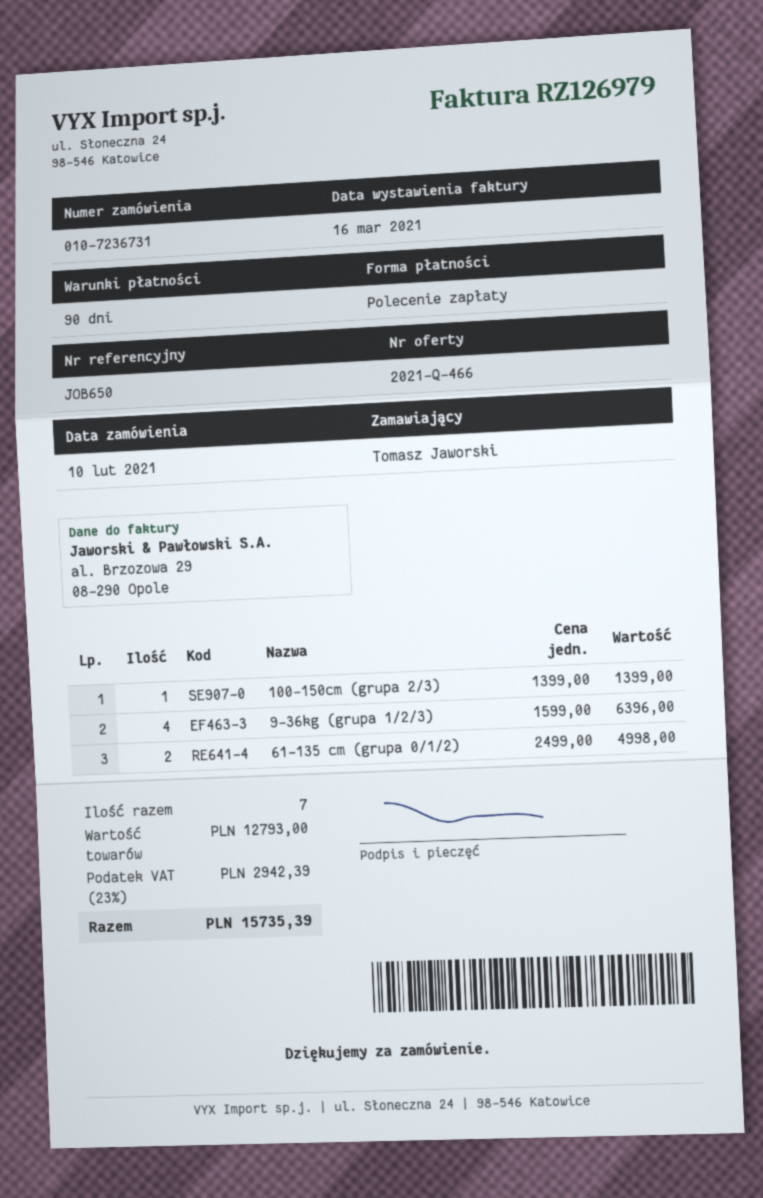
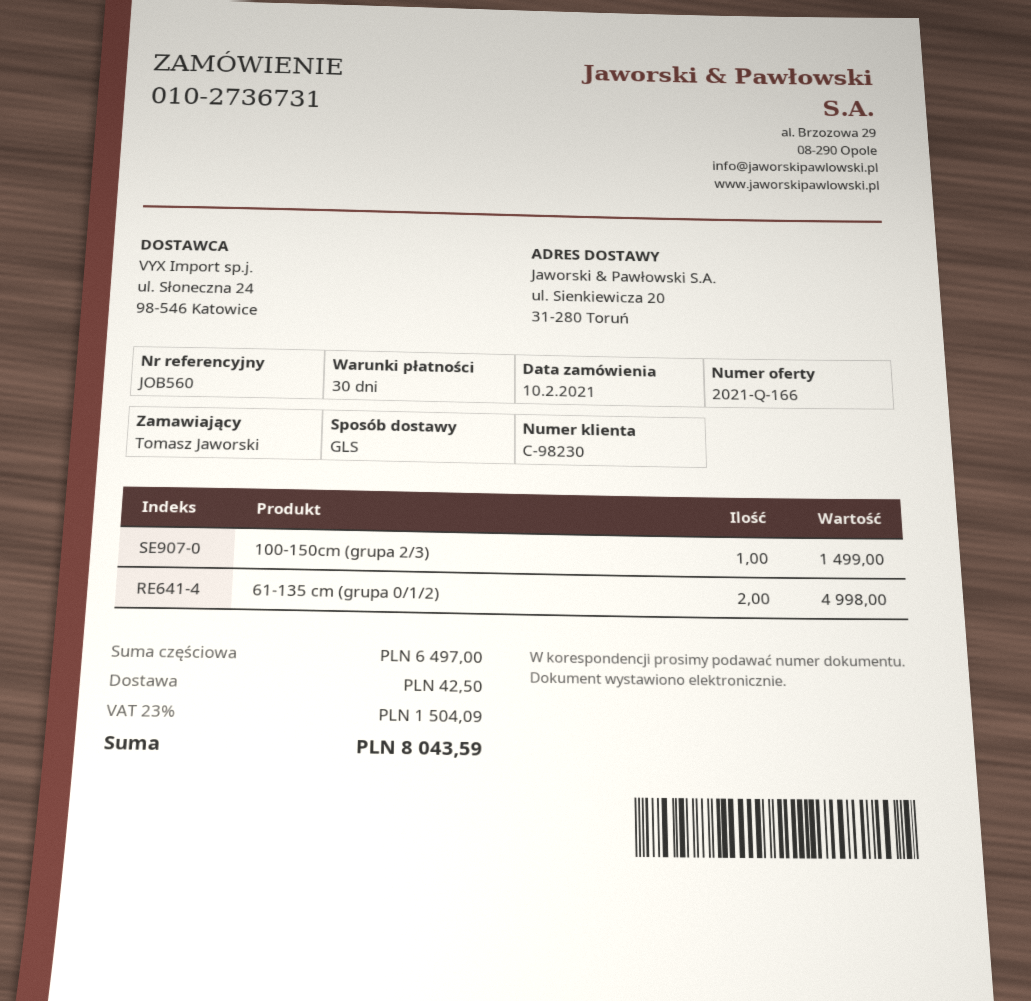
quote number: 2021-Q-466 -> 2021-Q-166
order number: 010-7236731 -> 010-2736731
payment terms: 90 days -> 30 days
reference: JOB650 -> JOB560
100-150cm (grupa 2/3): 1 for 1399.00 -> 1 for 1499.00
9-36kg (grupa 1/2/3): 4 for 6396.00 -> none
subtotal: 12793.00 -> 6497.00
shipping: none -> 42.50
tax: 23% = 2942.39 -> 23% = 1504.09
total: 15735.39 -> 8043.59

